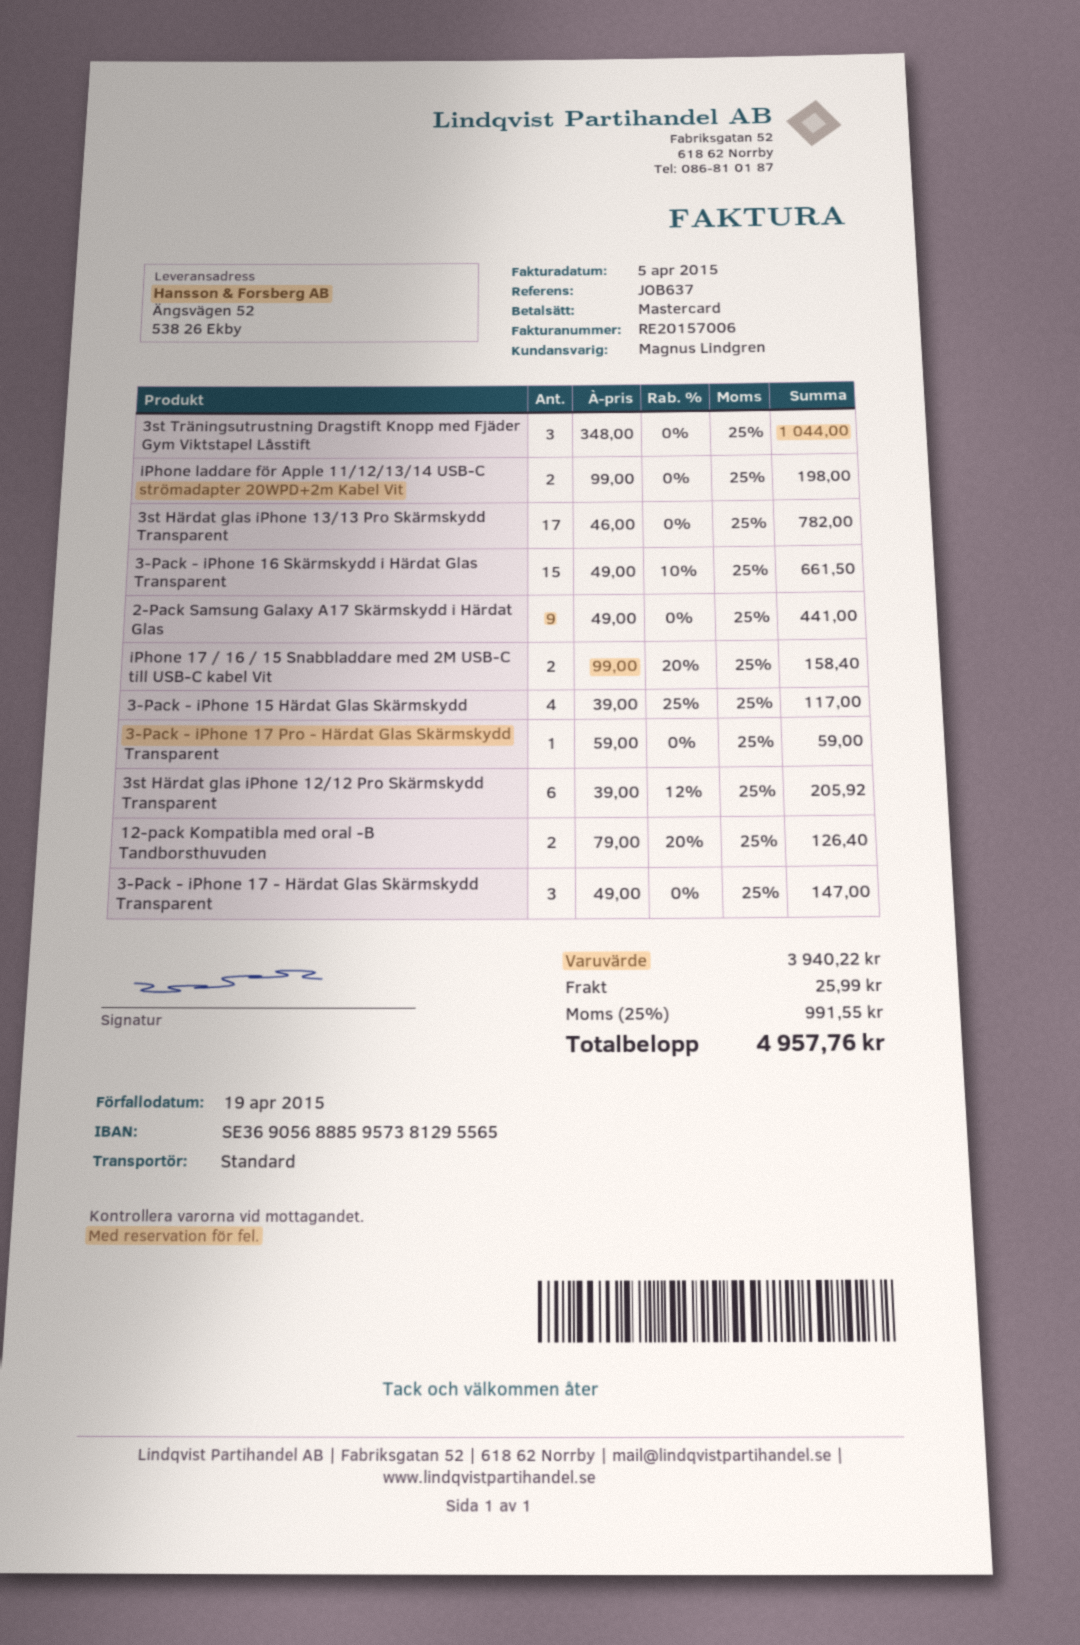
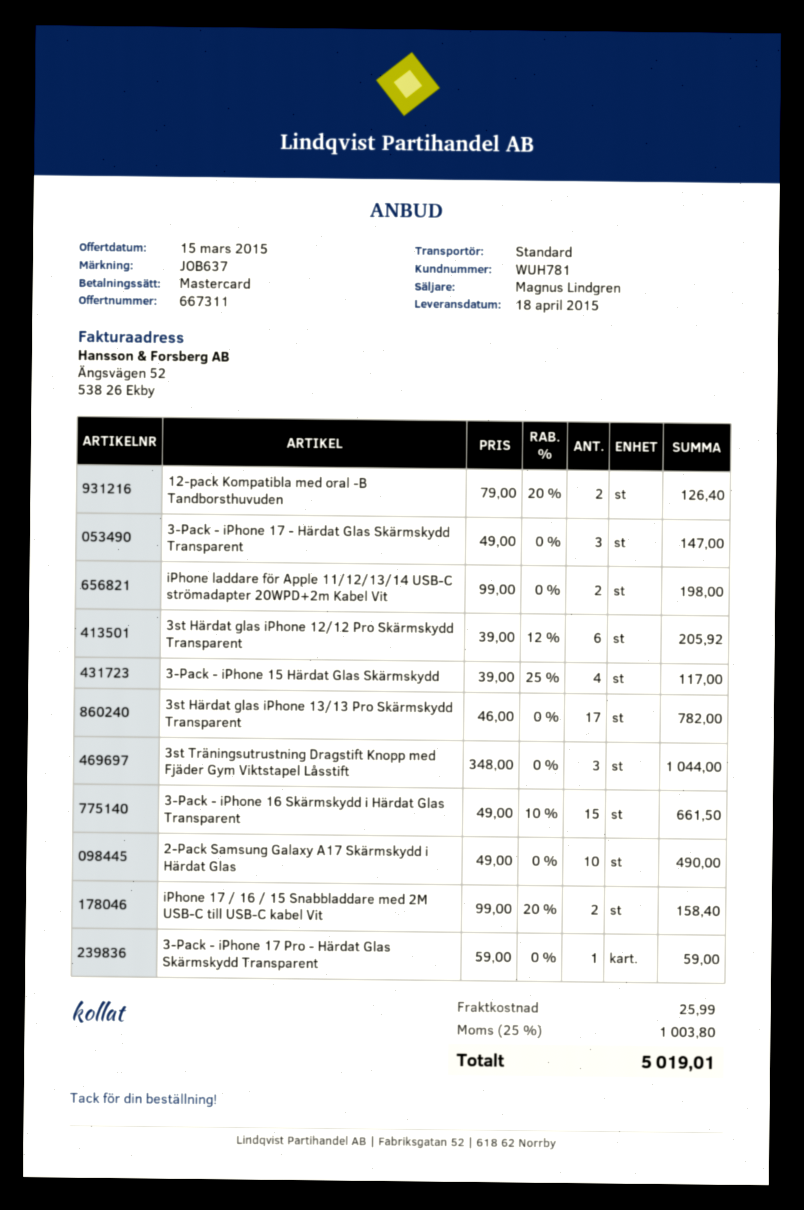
2-Pack Samsung Galaxy A17 Skärmskydd i Härdat Glas: 9 x 49.00 = 441.00 -> 10 x 49.00 = 490.00
tax: 25% = 991.55 -> 25% = 1003.80
total: 4957.76 -> 5019.01

